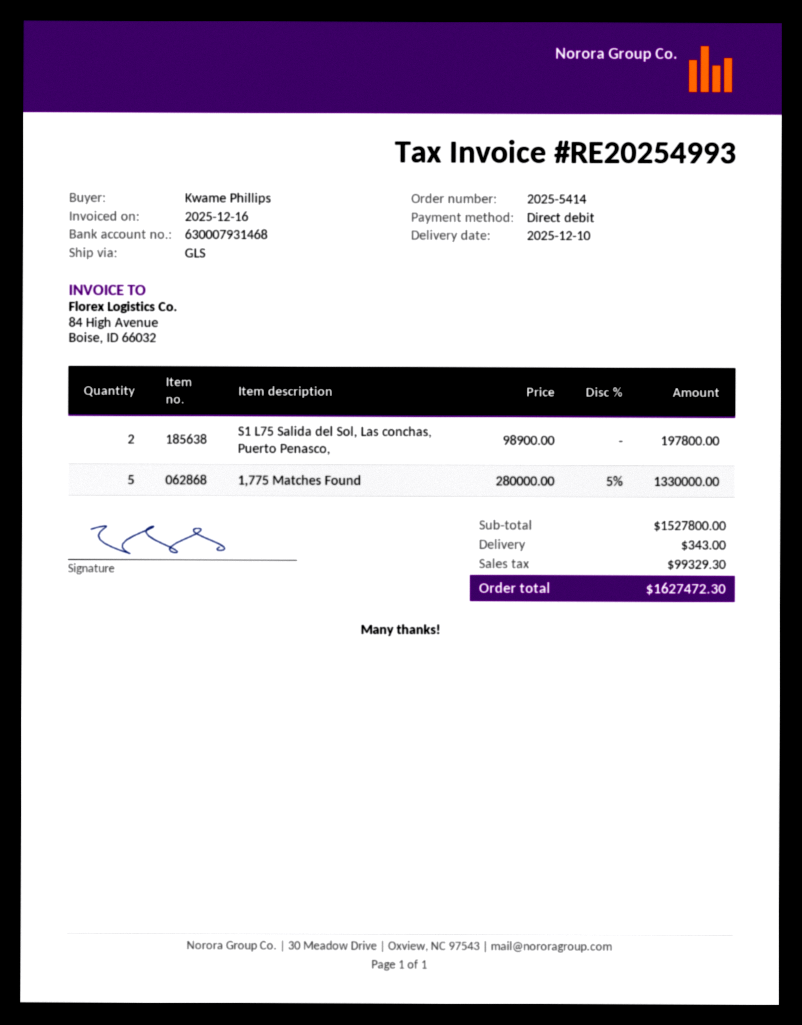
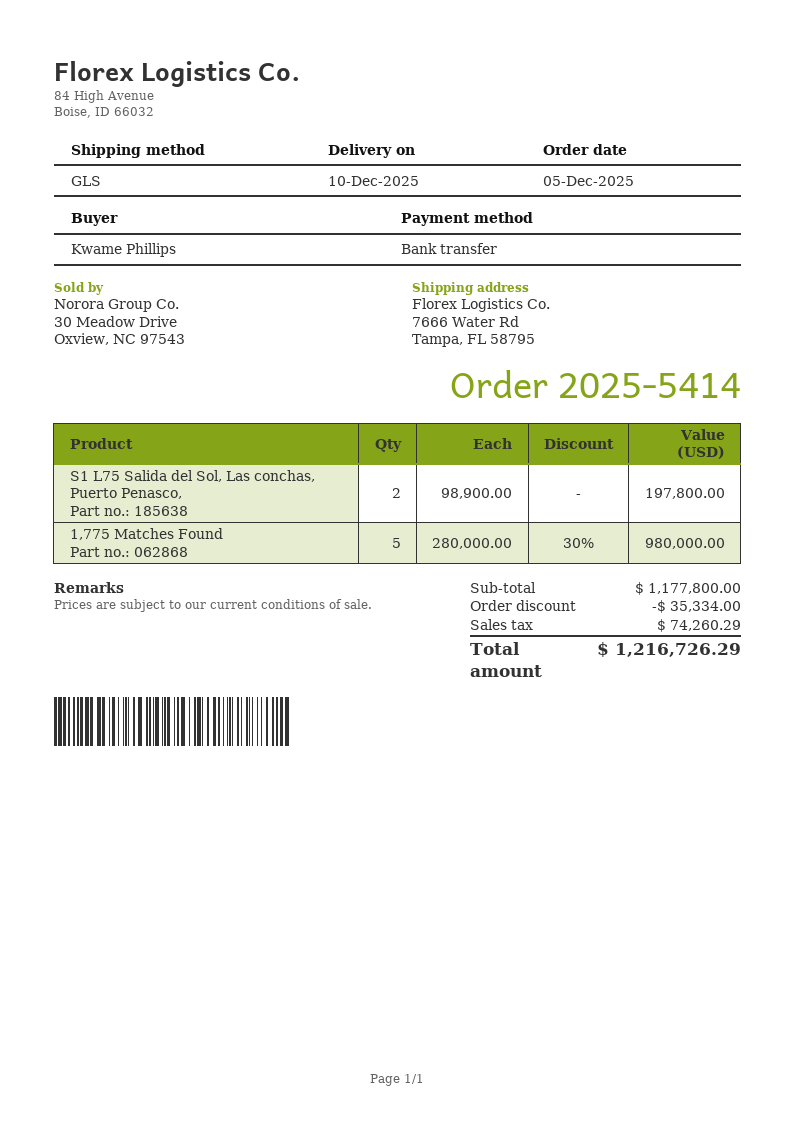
payment method: direct debit -> bank transfer
1,775 Matches Found: 5 x 280000.00 - 5% = 1330000.00 -> 5 x 280000.00 - 30% = 980000.00
subtotal: 1527800.00 -> 1177800.00
discount: none -> 35334.00
shipping: 343.00 -> none
tax: 99329.30 -> 74260.29
total: 1627472.30 -> 1216726.29

